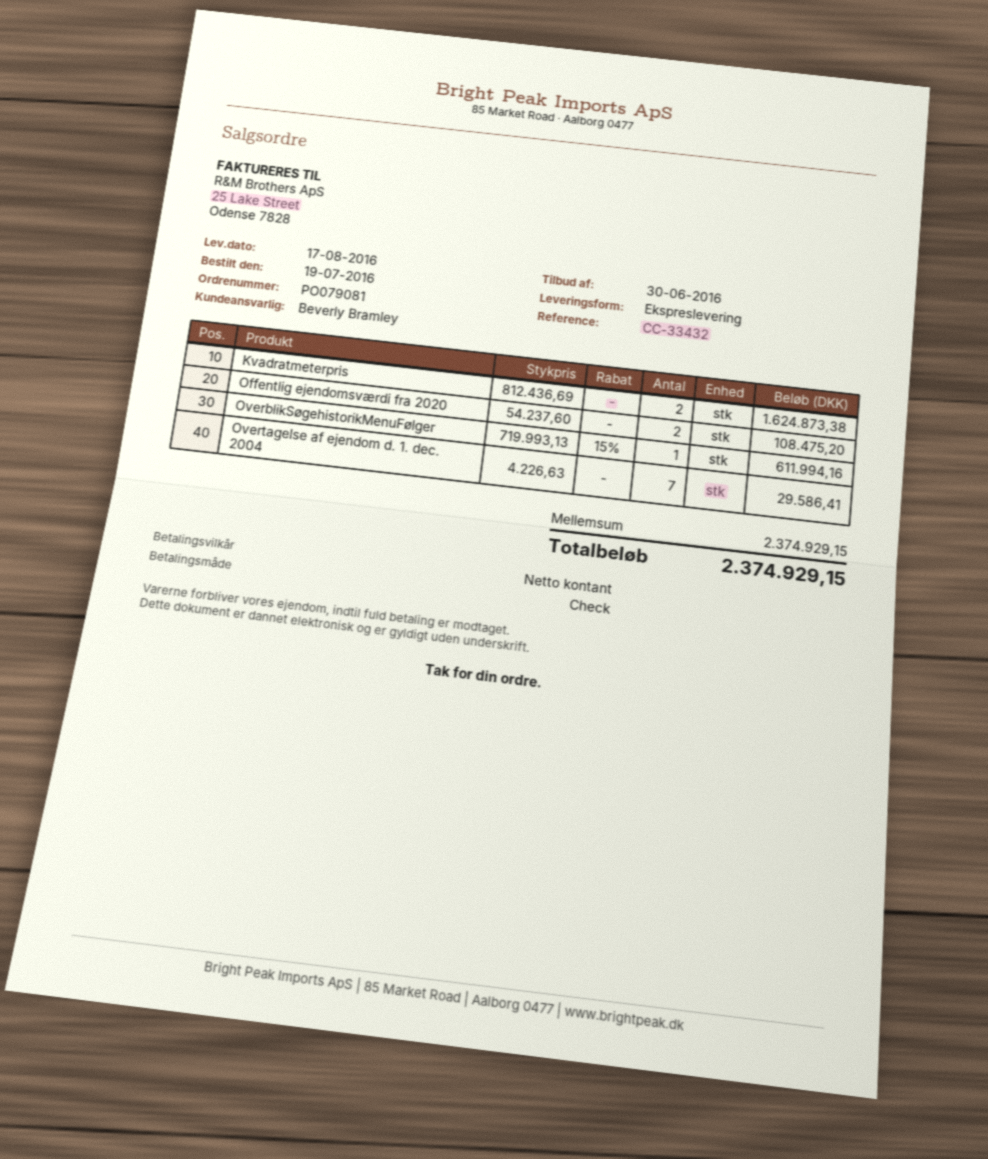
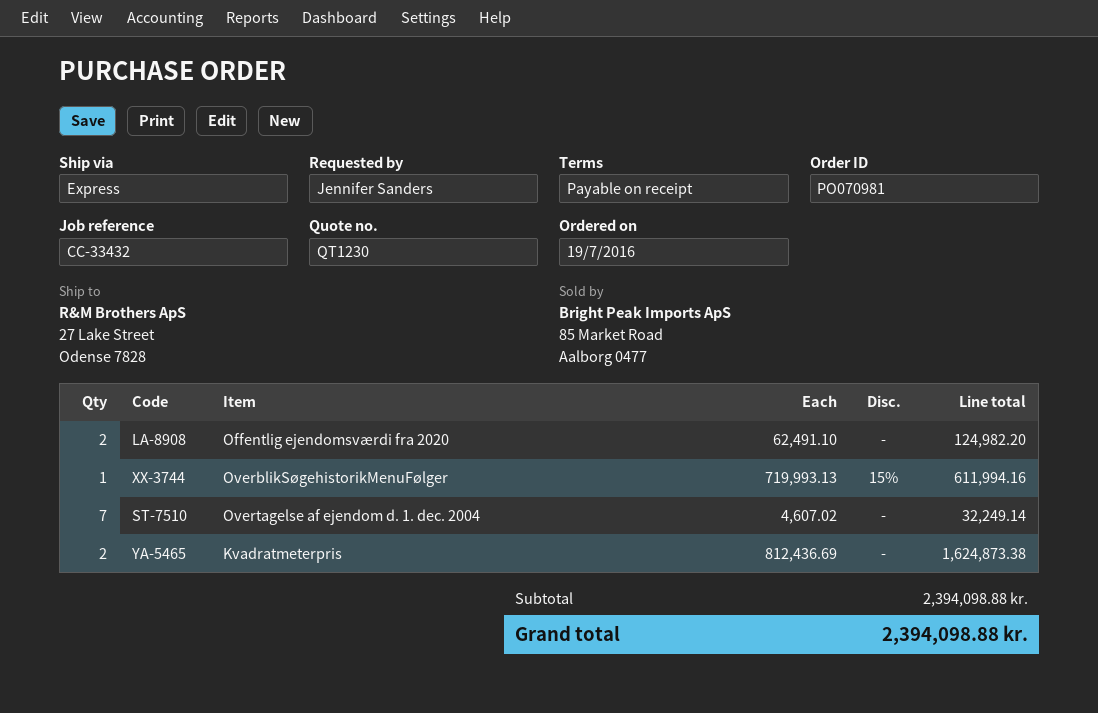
order number: PO079081 -> PO070981
Offentlig ejendomsværdi fra 2020: 2 x 54237.60 = 108475.20 -> 2 x 62491.10 = 124982.20
Overtagelse af ejendom d. 1. dec. 2004: 7 x 4226.63 = 29586.41 -> 7 x 4607.02 = 32249.14
subtotal: 2374929.15 -> 2394098.88
total: 2374929.15 -> 2394098.88

